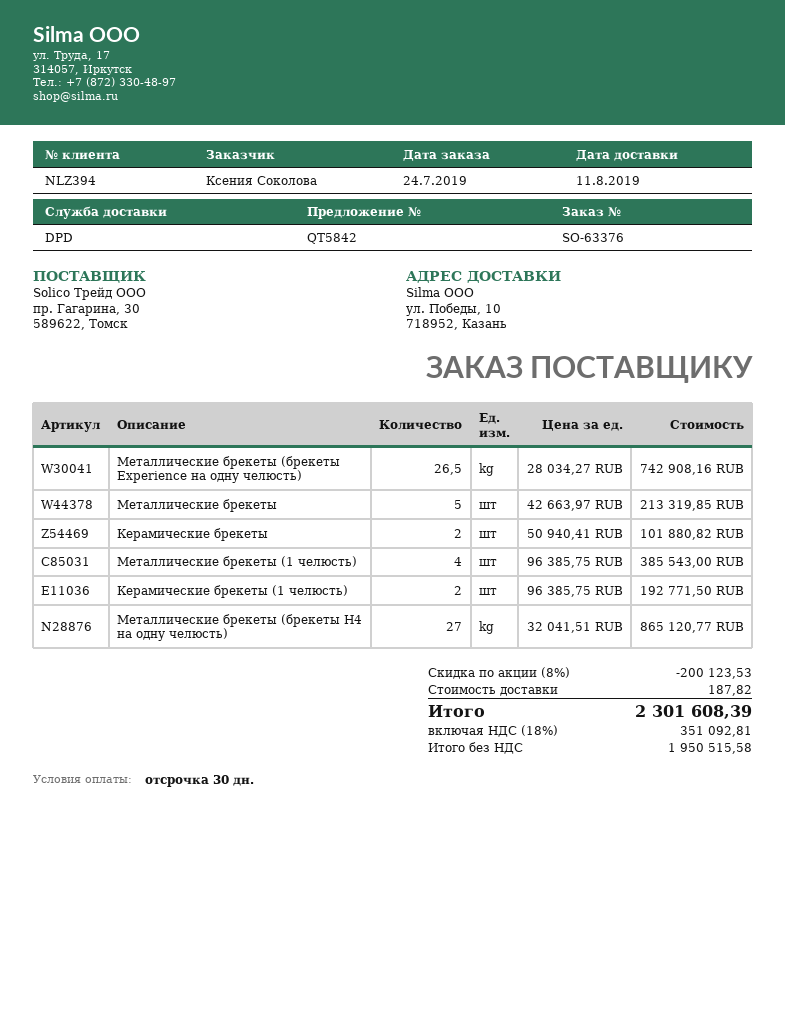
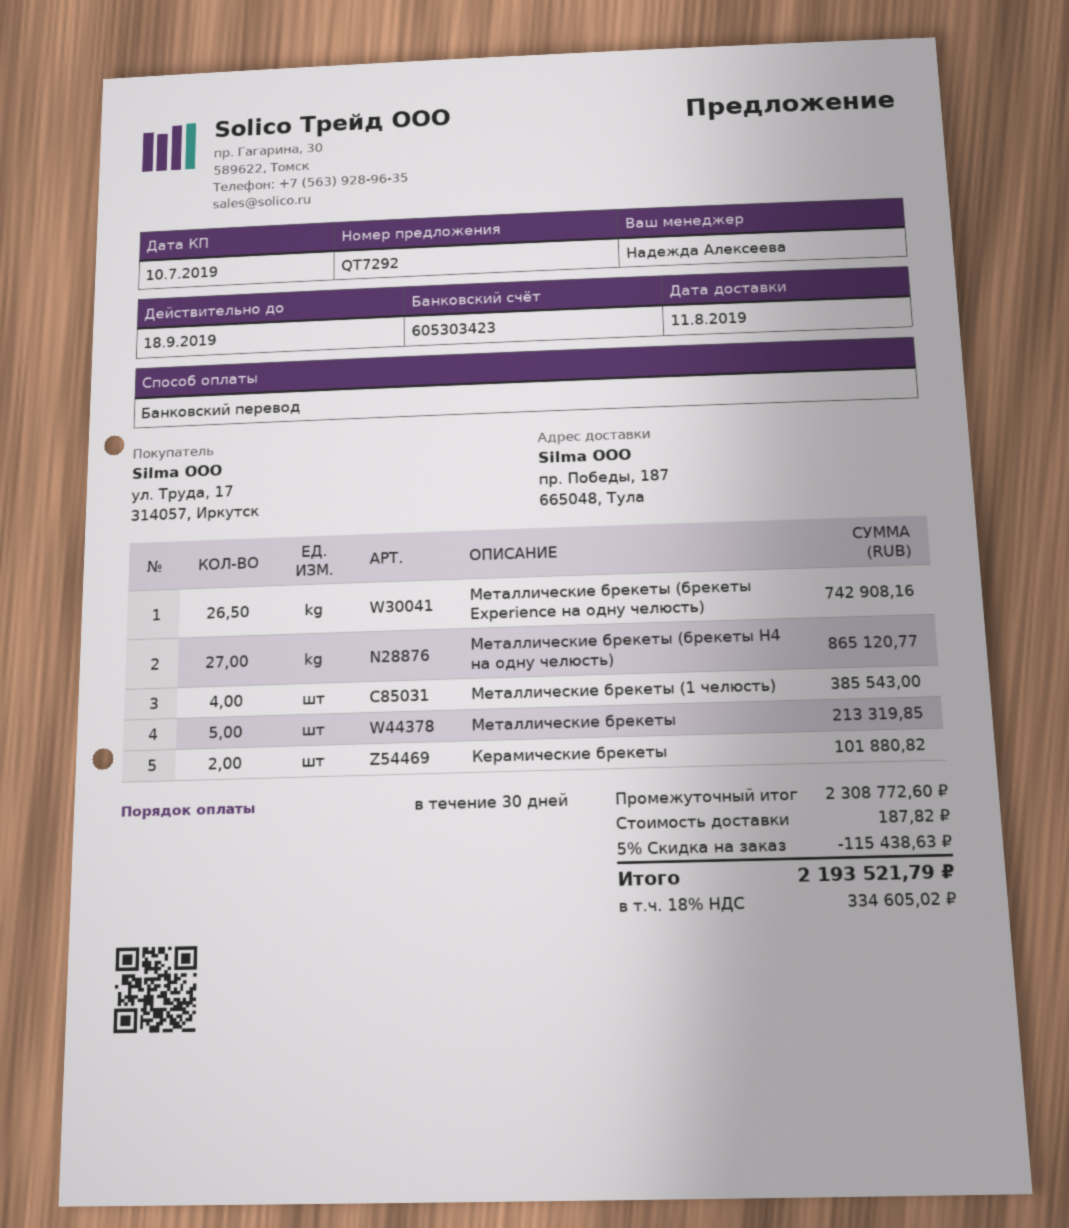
quote number: QT5842 -> QT7292
ship to: ул. Победы, 10, 718952, Казань -> пр. Победы, 187, 665048, Тула
Керамические брекеты (1 челюсть): 2 for 192771.50 -> none
discount: 8% = 200123.53 -> 5% = 115438.63
tax: 18% = 351092.81 -> 18% = 334605.02
total: 2301608.39 -> 2193521.79

